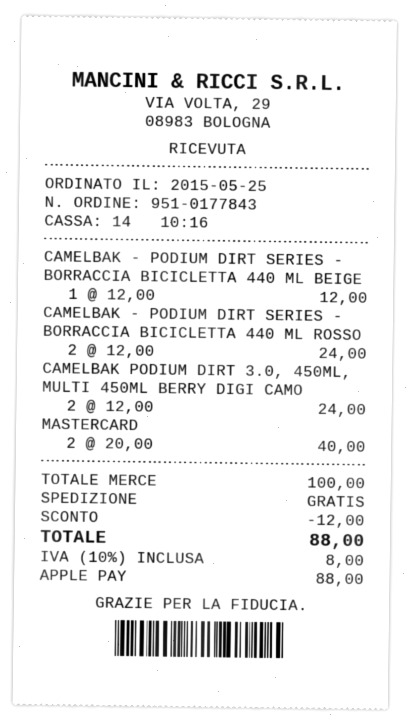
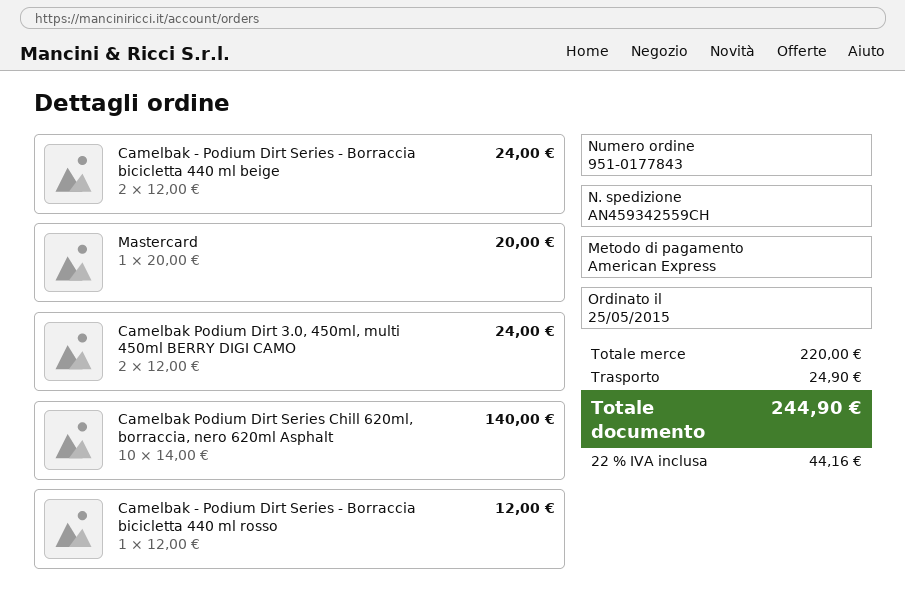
payment method: Apple Pay -> American Express
CAMELBAK - PODIUM DIRT SERIES - BORRACCIA BICICLETTA 440 ML BEIGE: 1 x 12.00 = 12.00 -> 2 x 12.00 = 24.00
CAMELBAK - PODIUM DIRT SERIES - BORRACCIA BICICLETTA 440 ML ROSSO: 2 x 12.00 = 24.00 -> 1 x 12.00 = 12.00
MASTERCARD: 2 x 20.00 = 40.00 -> 1 x 20.00 = 20.00
Camelbak Podium Dirt Series Chill 620ml, borraccia, nero 620ml Asphalt: none -> 10 x 14.00 = 140.00
subtotal: 100.00 -> 220.00
discount: 12.00 -> none
shipping: 0.00 -> 24.90
tax: 10% = 8.00 -> 22% = 44.16
total: 88.00 -> 244.90

